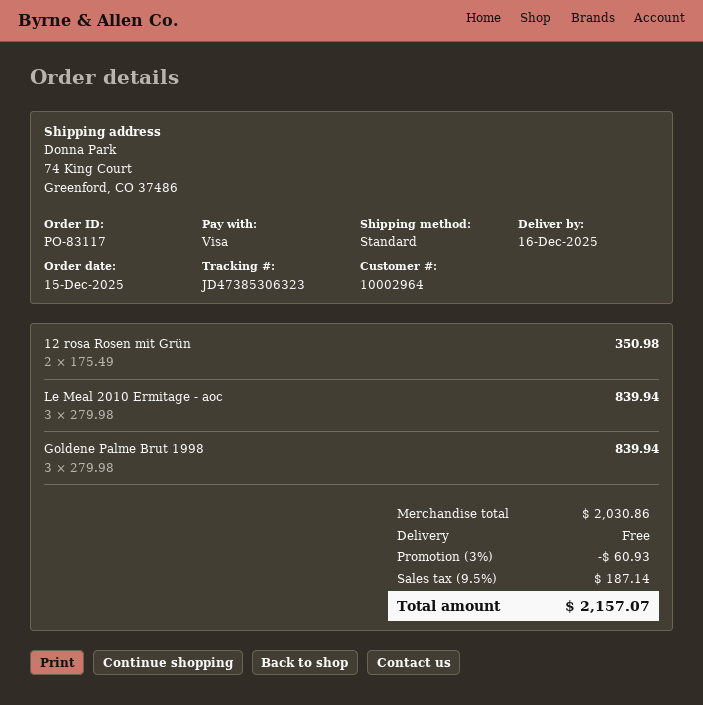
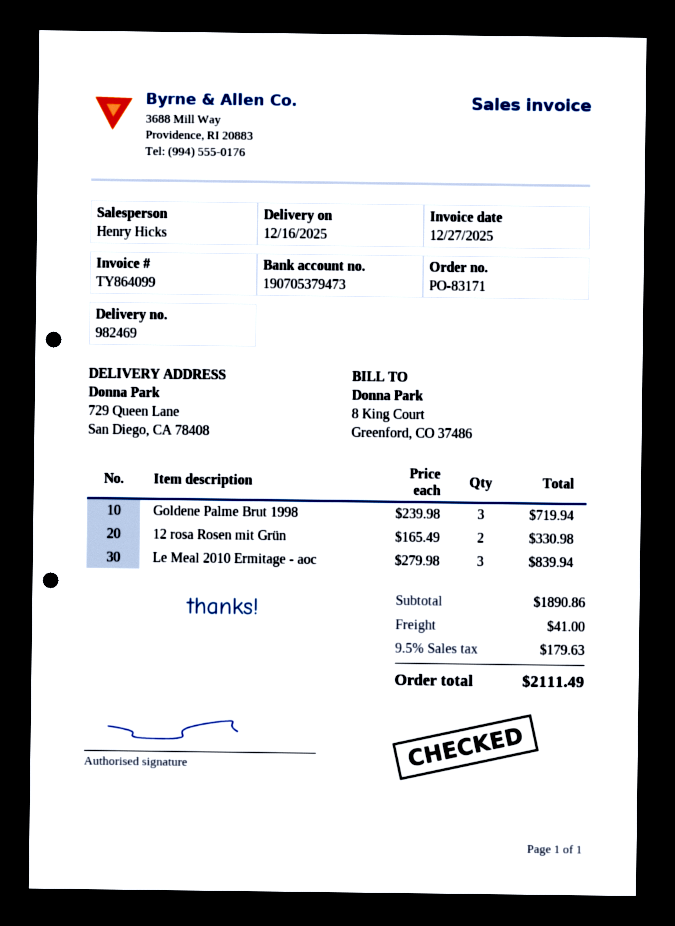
order number: PO-83117 -> PO-83171
ship to: 74 King Court, Greenford, CO 37486 -> 729 Queen Lane, San Diego, CA 78408
12 rosa Rosen mit Grün: 2 x 175.49 = 350.98 -> 2 x 165.49 = 330.98
Goldene Palme Brut 1998: 3 x 279.98 = 839.94 -> 3 x 239.98 = 719.94
subtotal: 2030.86 -> 1890.86
discount: 3% = 60.93 -> none
shipping: 0.00 -> 41.00
tax: 9.5% = 187.14 -> 9.5% = 179.63
total: 2157.07 -> 2111.49

